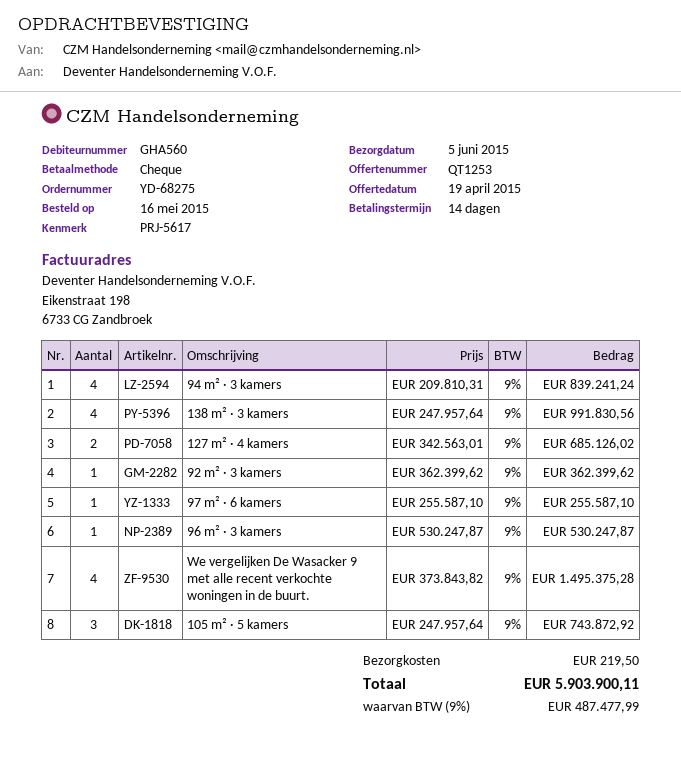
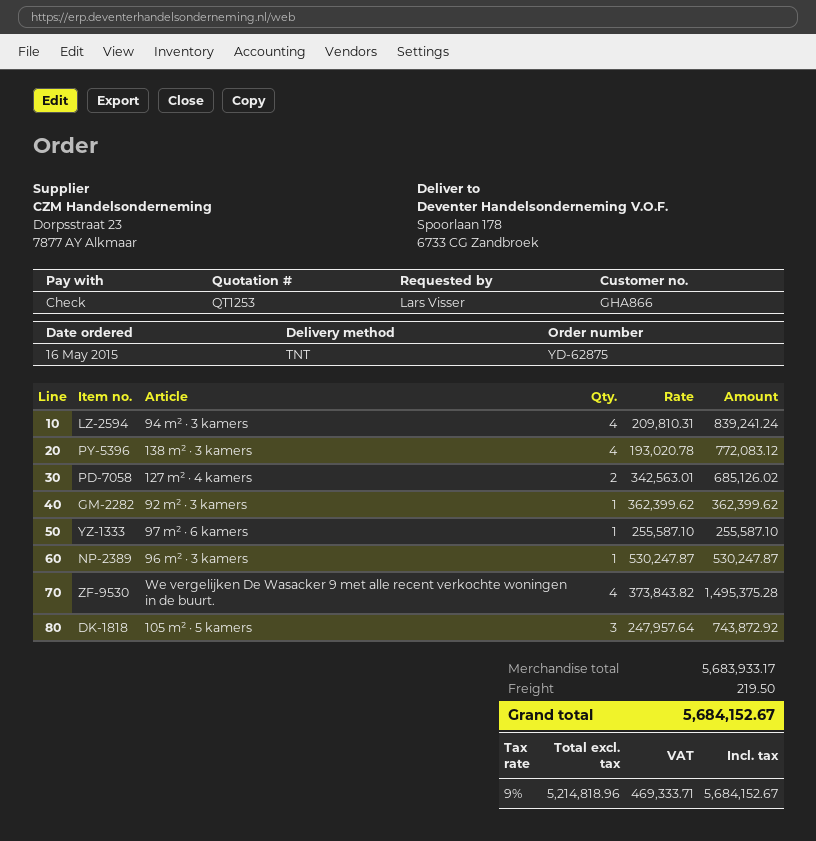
order number: YD-68275 -> YD-62875
customer number: GHA560 -> GHA866
138 m² · 3 kamers: 4 x 247957.64 = 991830.56 -> 4 x 193020.78 = 772083.12
tax: 9% = 487477.99 -> 9% = 469333.71
total: 5903900.11 -> 5684152.67

